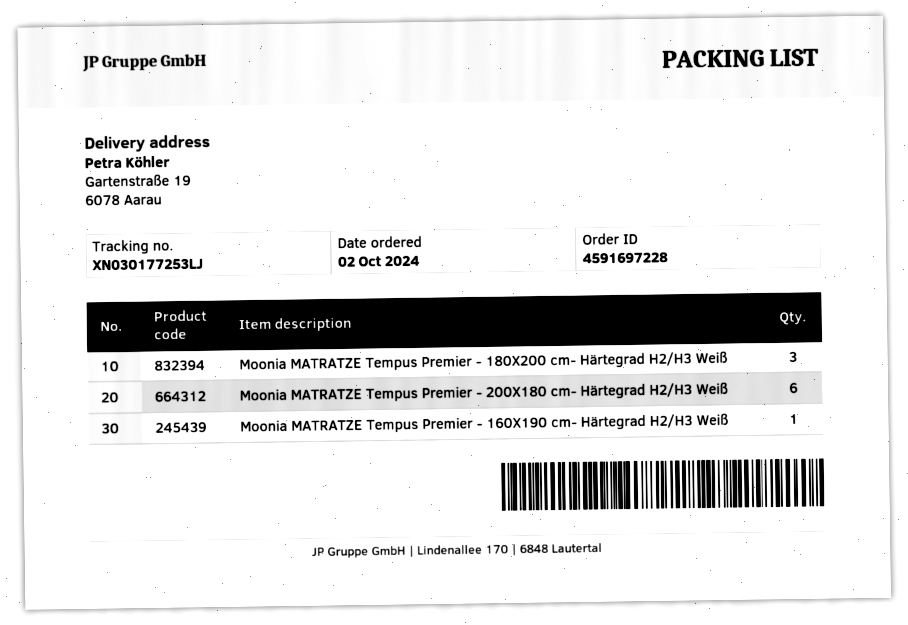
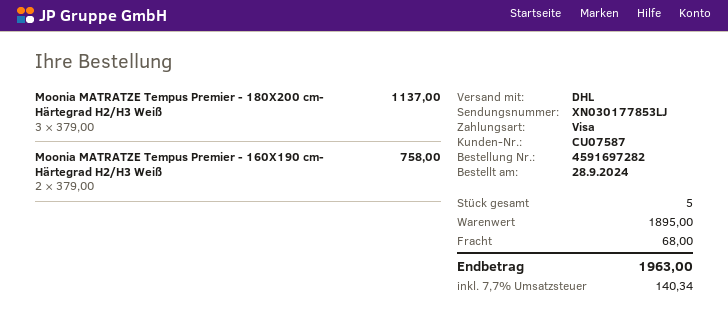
order number: 4591697228 -> 4591697282
order date: 2024-10-02 -> 2024-09-28
tracking number: XN030177253LJ -> XN030177853LJ
Moonia MATRATZE Tempus Premier - 200X180 cm- Härtegrad H2/H3 Weiß: 6 -> none
Moonia MATRATZE Tempus Premier - 160X190 cm- Härtegrad H2/H3 Weiß: 1 -> 2

